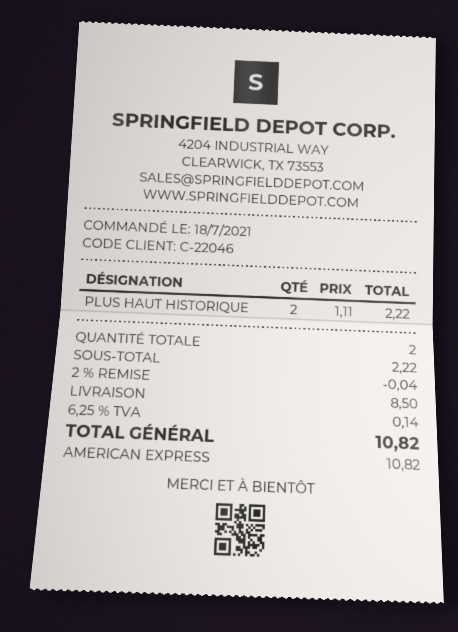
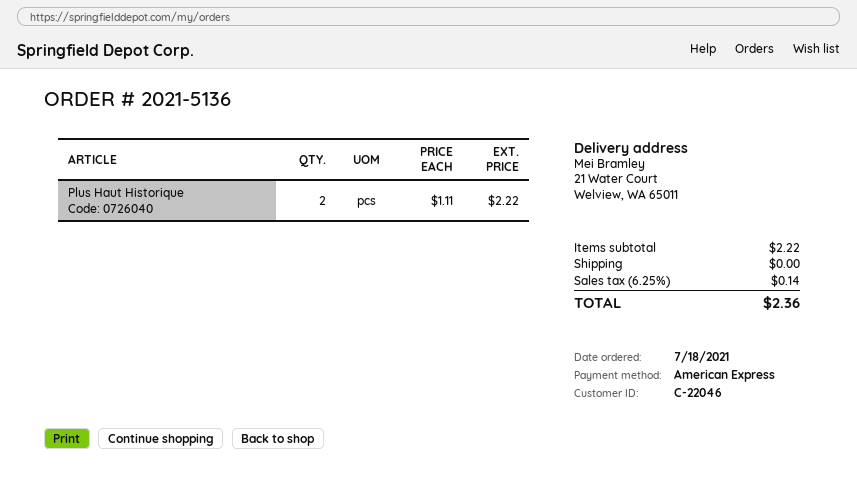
discount: 2% = 0.04 -> none
shipping: 8.50 -> 0.00
total: 10.82 -> 2.36

